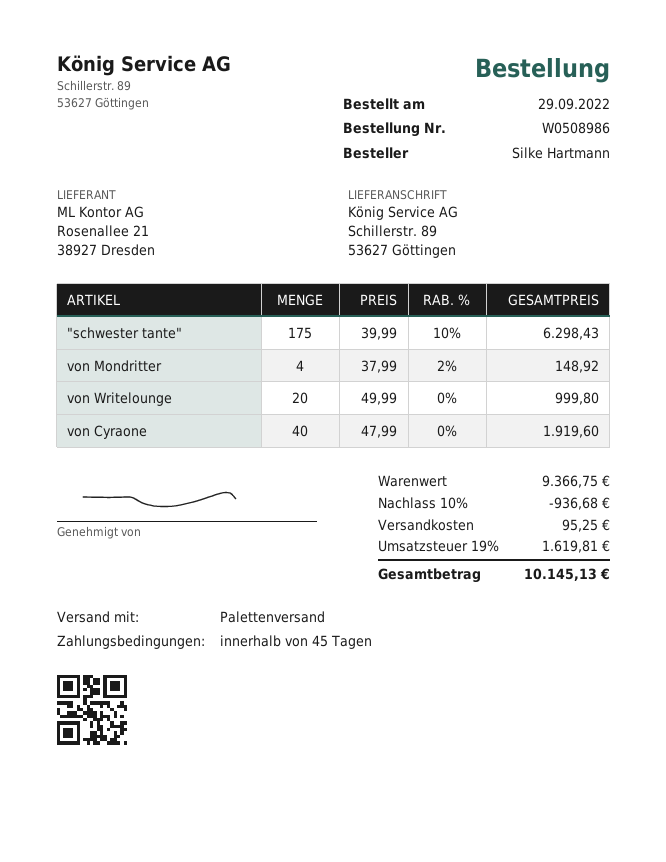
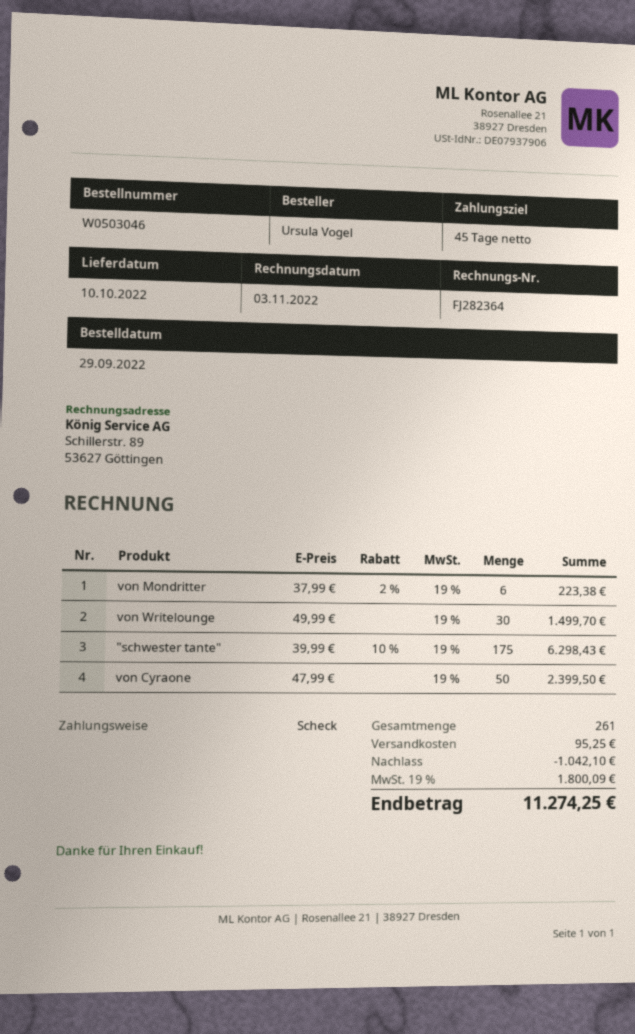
order number: W0508986 -> W0503046
ordered by: Silke Hartmann -> Ursula Vogel
von Mondritter: 4 x 37.99 - 2% = 148.92 -> 6 x 37.99 - 2% = 223.38
von Writelounge: 20 x 49.99 = 999.80 -> 30 x 49.99 = 1499.70
von Cyraone: 40 x 47.99 = 1919.60 -> 50 x 47.99 = 2399.50
discount: 936.68 -> 1042.10
tax: 19% = 1619.81 -> 19% = 1800.09
total: 10145.13 -> 11274.25

